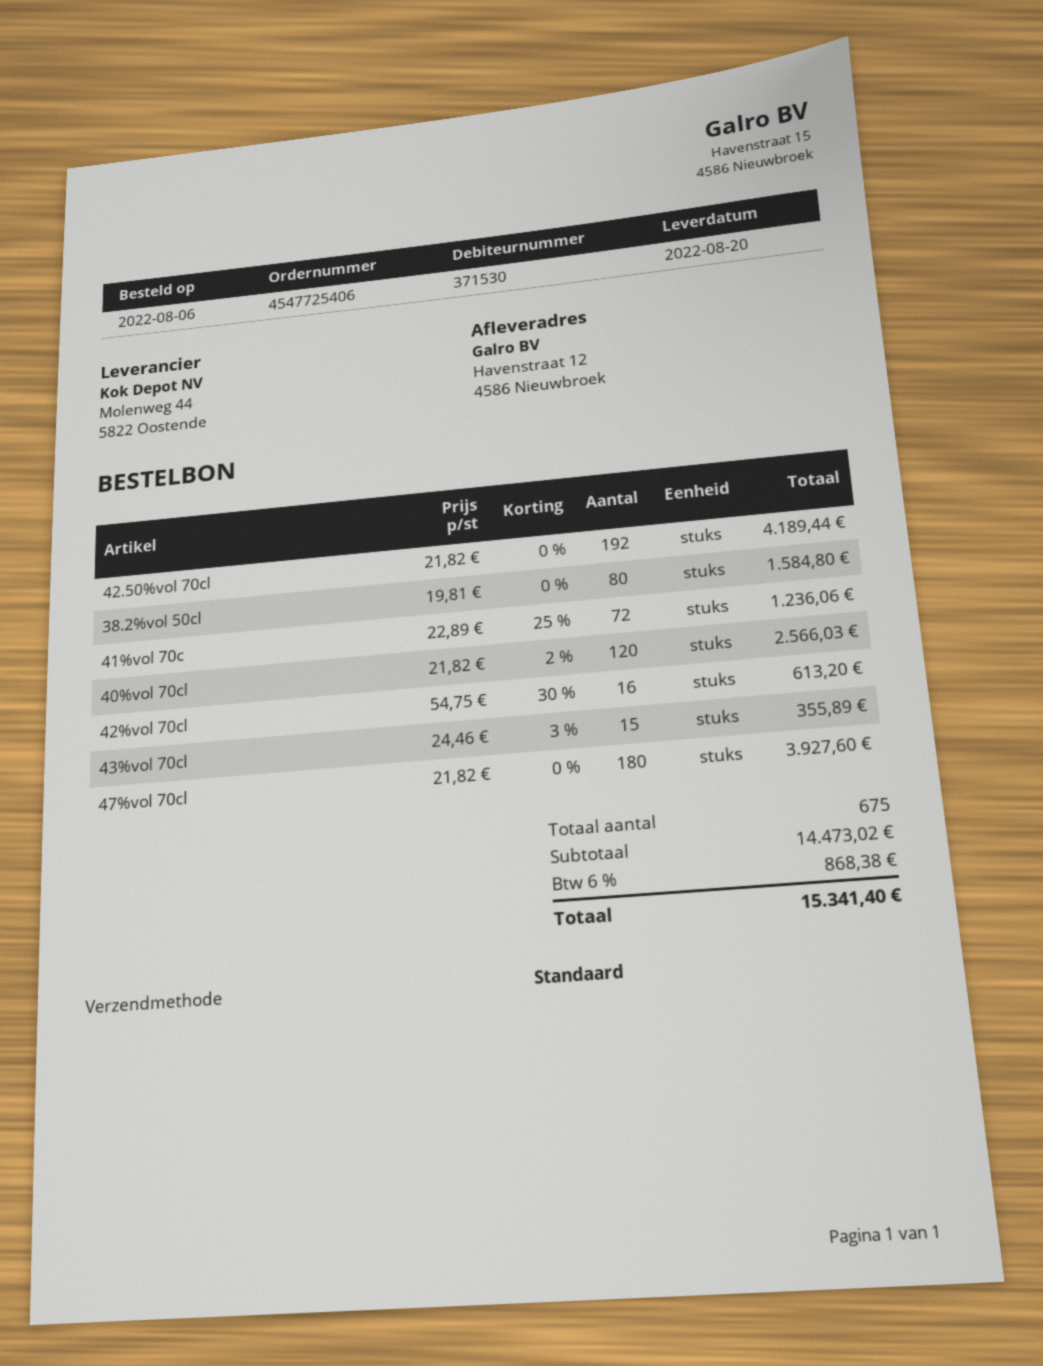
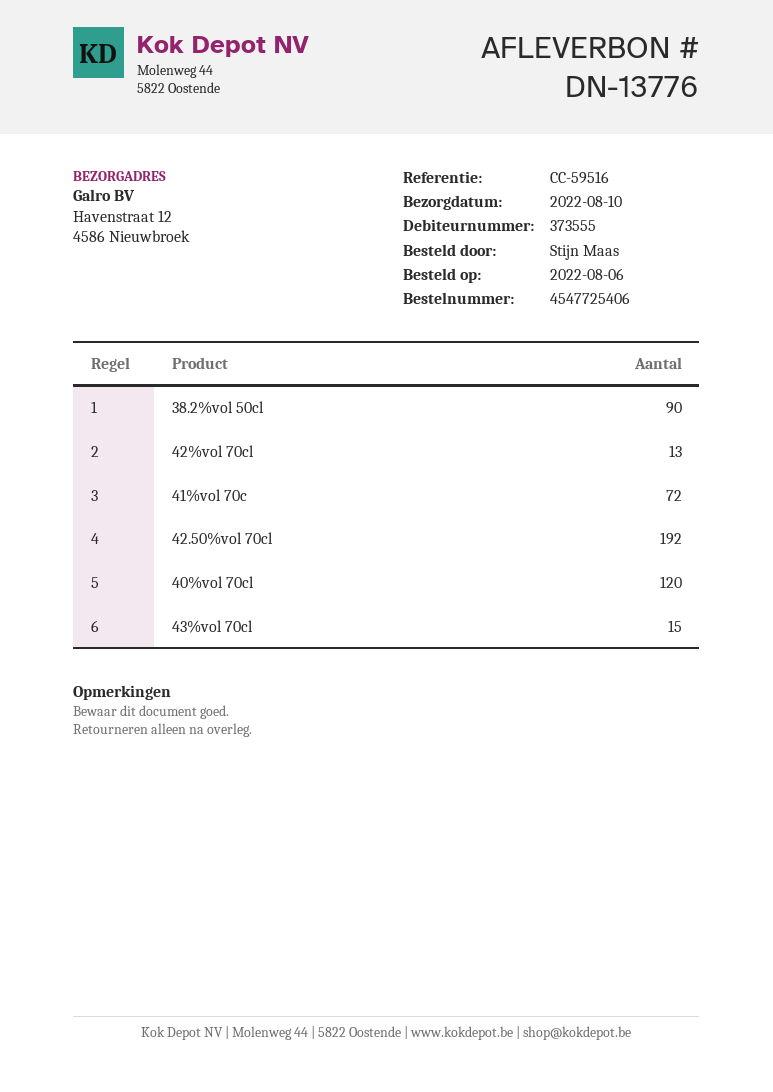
delivery date: 2022-08-20 -> 2022-08-10
customer number: 371530 -> 373555
38.2%vol 50cl: 80 -> 90
42%vol 70cl: 16 -> 13
47%vol 70cl: 180 -> none

